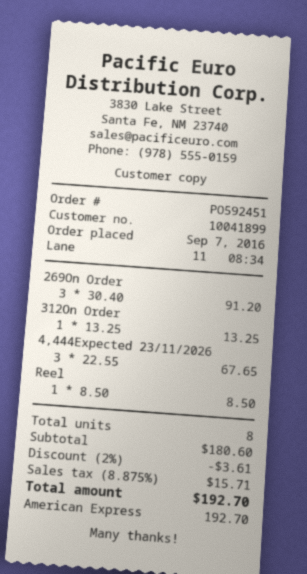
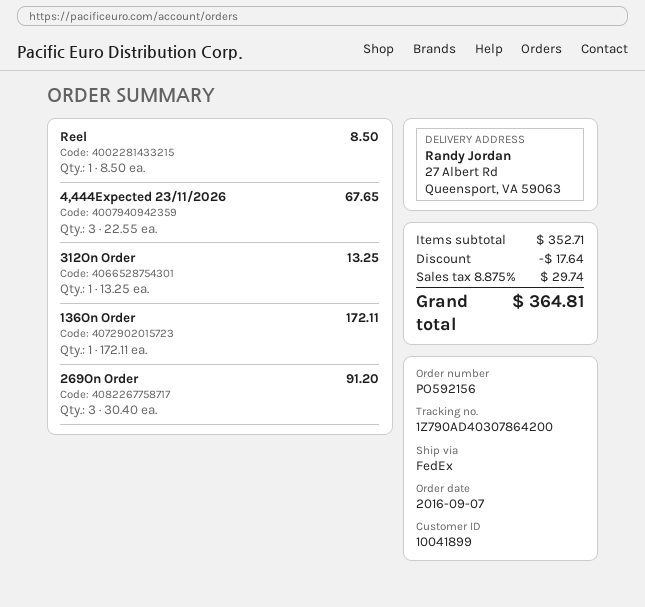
order number: PO592451 -> PO592156
136On Order: none -> 1 x 172.11 = 172.11
subtotal: 180.60 -> 352.71
discount: 3.61 -> 17.64
tax: 8.875% = 15.71 -> 8.875% = 29.74
total: 192.70 -> 364.81

